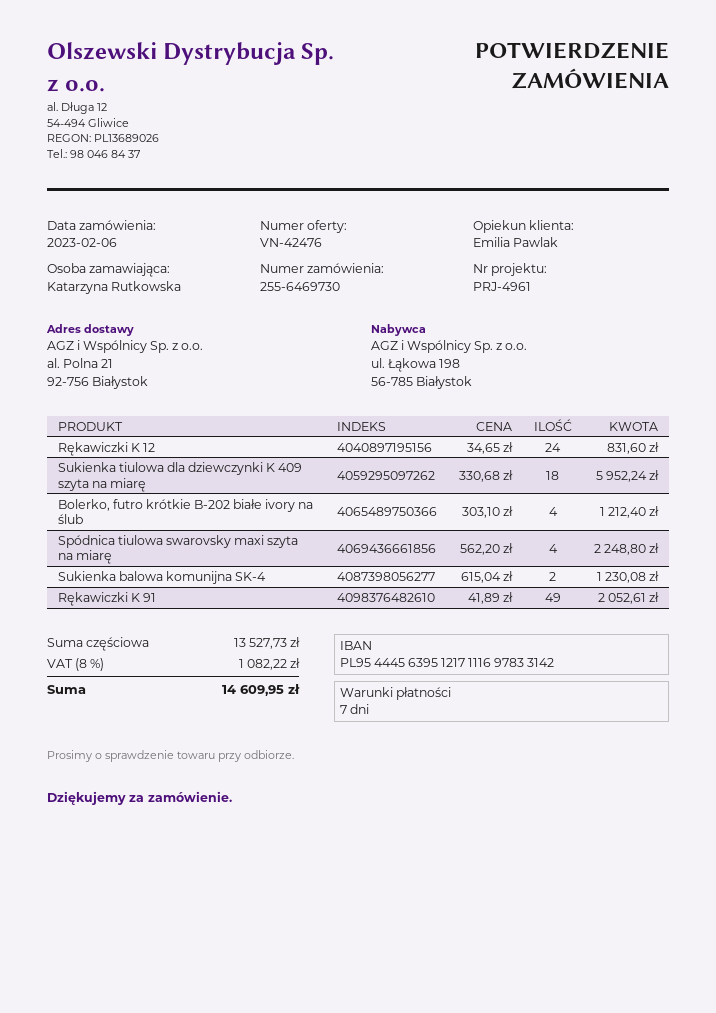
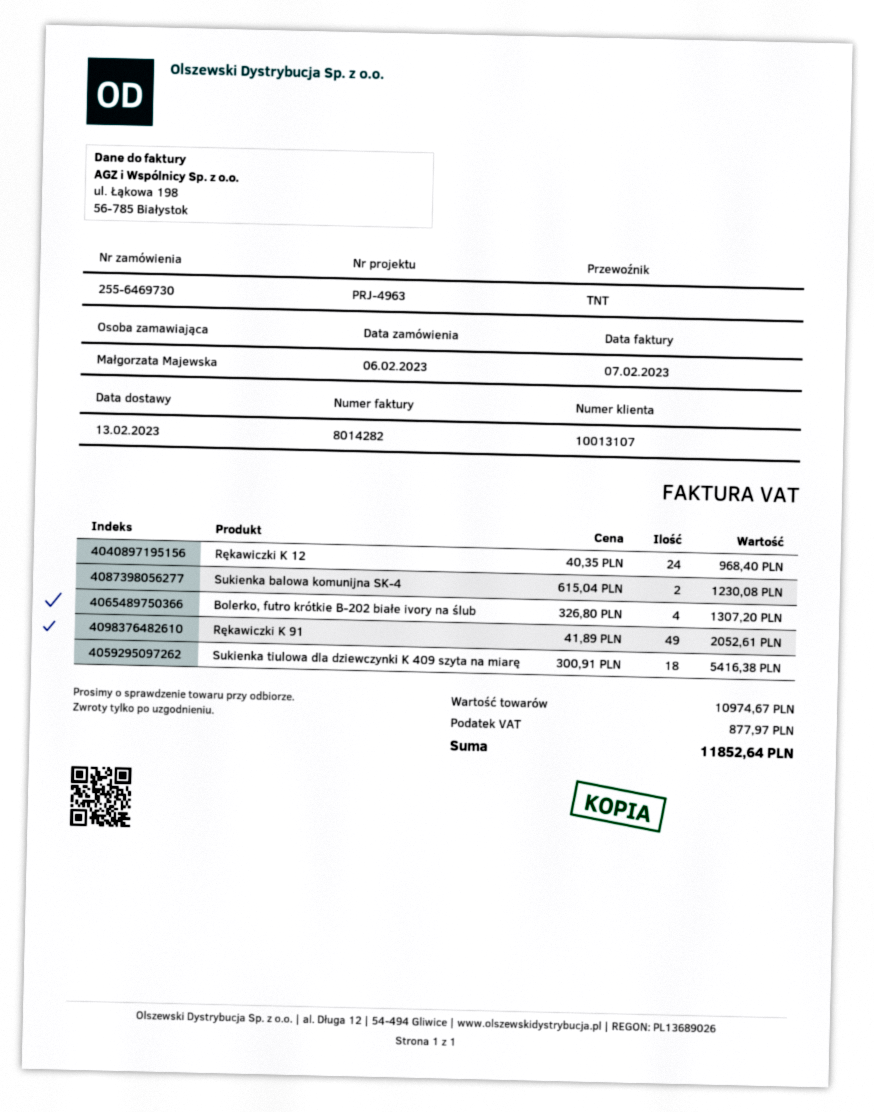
reference: PRJ-4961 -> PRJ-4963
ordered by: Katarzyna Rutkowska -> Małgorzata Majewska
Rękawiczki K 12: 24 x 34.65 = 831.60 -> 24 x 40.35 = 968.40
Sukienka tiulowa dla dziewczynki K 409 szyta na miarę: 18 x 330.68 = 5952.24 -> 18 x 300.91 = 5416.38
Bolerko, futro krótkie B-202 białe ivory na ślub: 4 x 303.10 = 1212.40 -> 4 x 326.80 = 1307.20
Spódnica tiulowa swarovsky maxi szyta na miarę: 4 x 562.20 = 2248.80 -> none
subtotal: 13527.73 -> 10974.67
tax: 1082.22 -> 877.97
total: 14609.95 -> 11852.64

